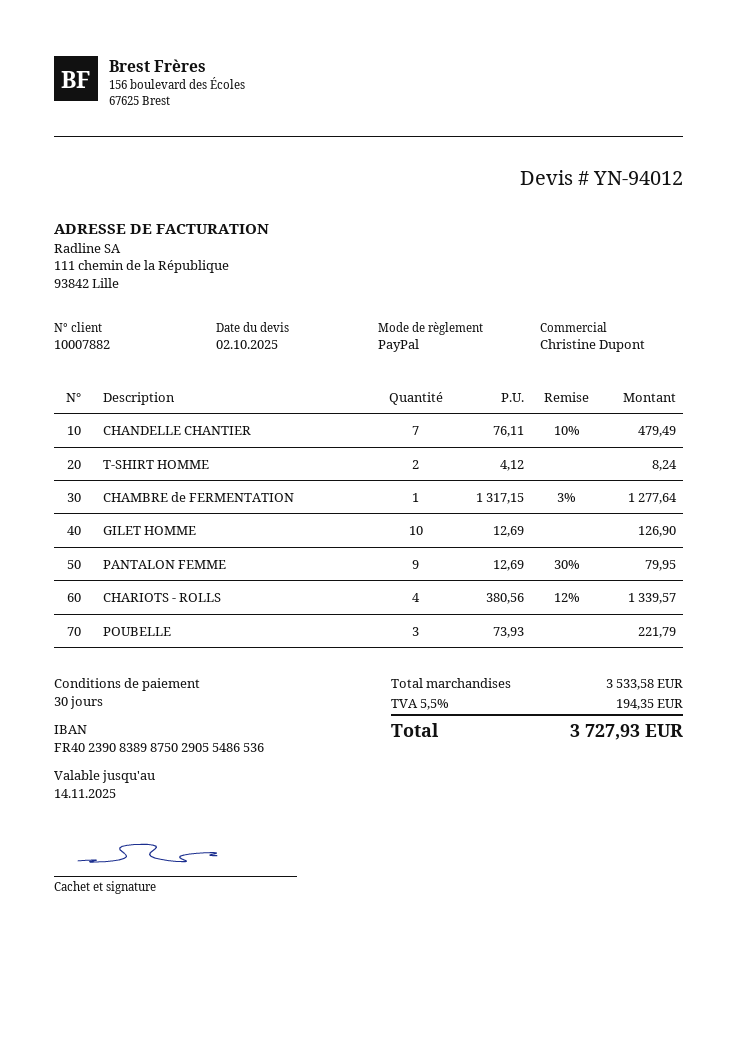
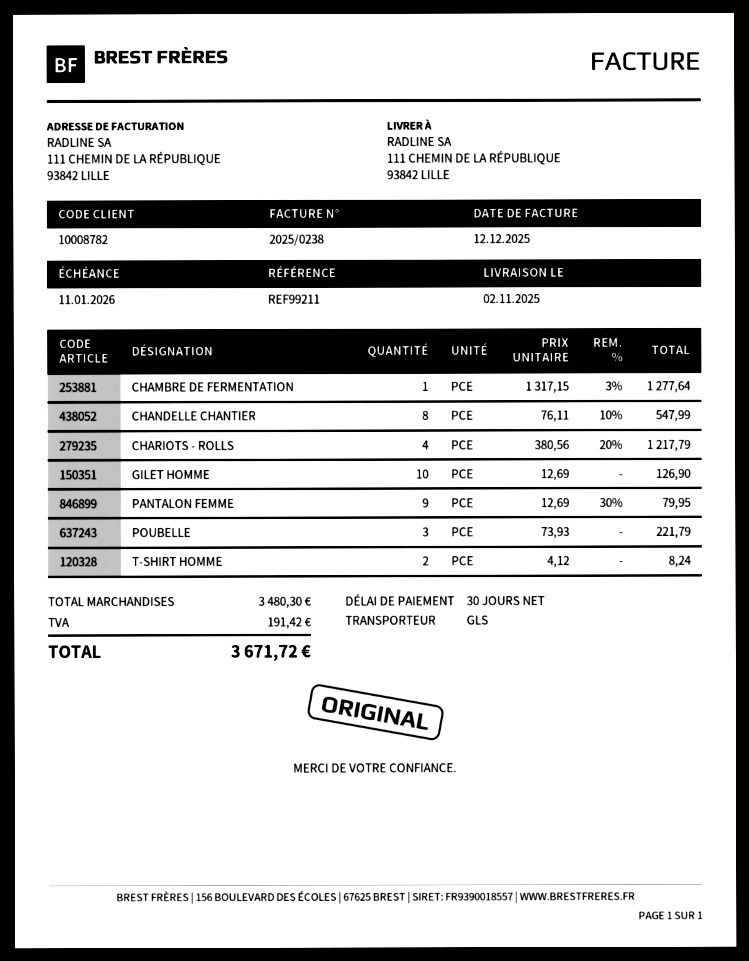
customer number: 10007882 -> 10008782
CHANDELLE CHANTIER: 7 x 76.11 - 10% = 479.49 -> 8 x 76.11 - 10% = 547.99
CHARIOTS - ROLLS: 4 x 380.56 - 12% = 1339.57 -> 4 x 380.56 - 20% = 1217.79
subtotal: 3533.58 -> 3480.30
tax: 194.35 -> 191.42
total: 3727.93 -> 3671.72

